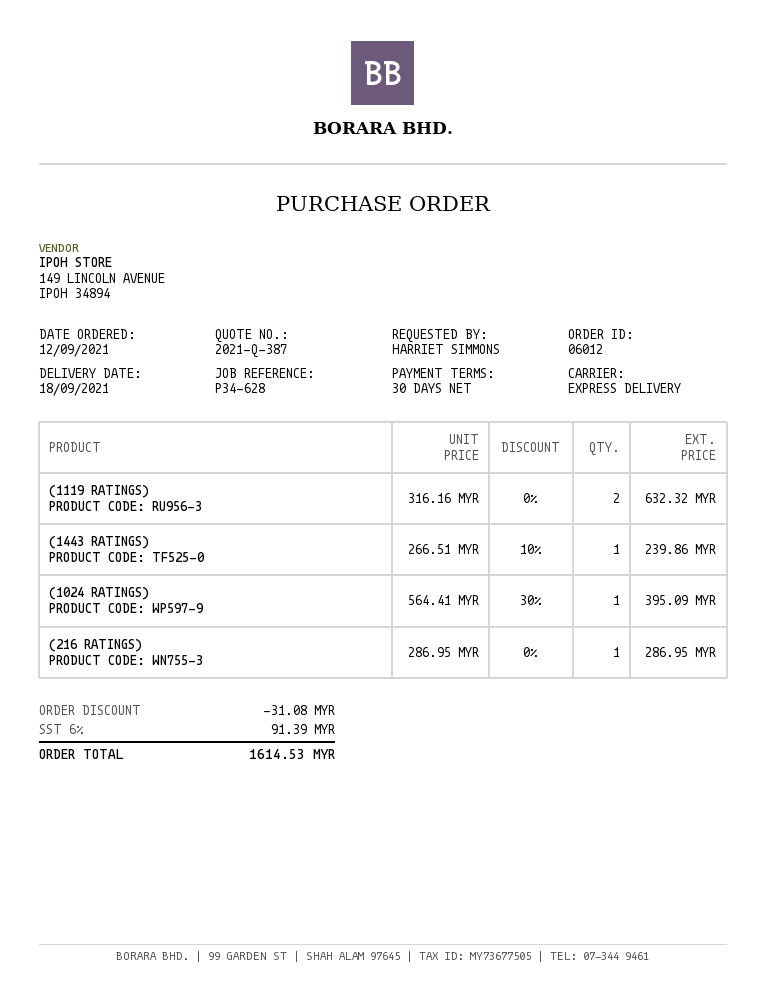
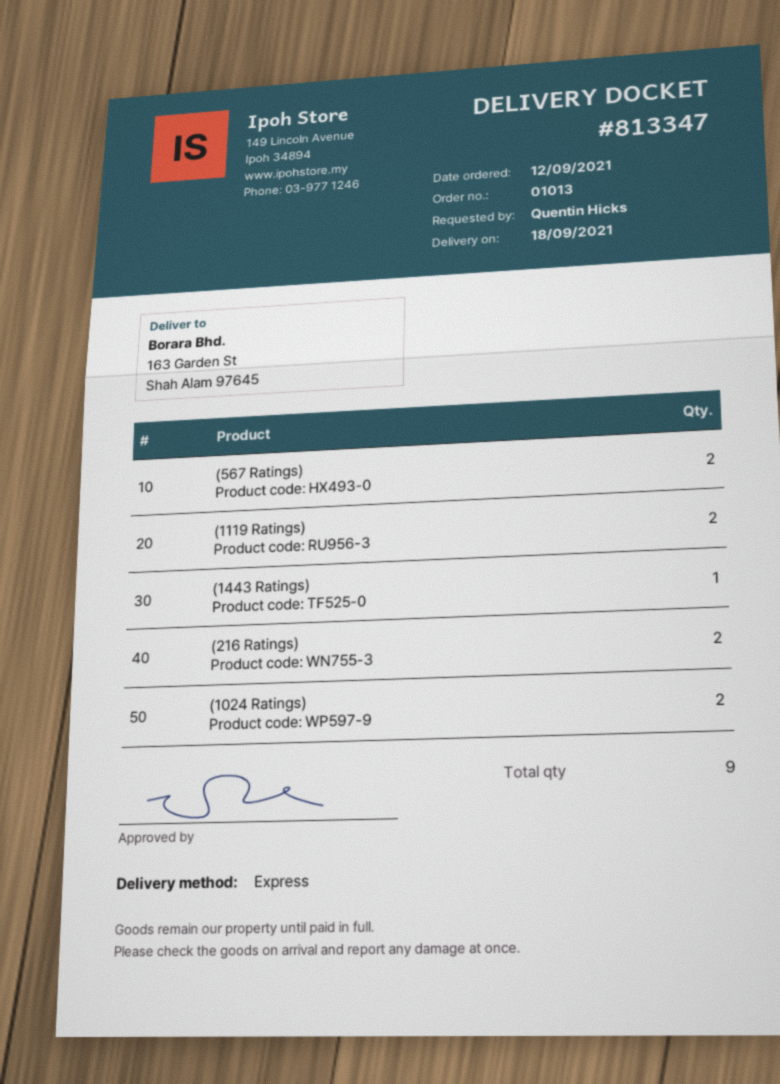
order number: 06012 -> 01013
ordered by: HARRIET SIMMONS -> Quentin Hicks
(1024 RATINGS): 1 -> 2
(216 RATINGS): 1 -> 2
(567 Ratings): none -> 2

